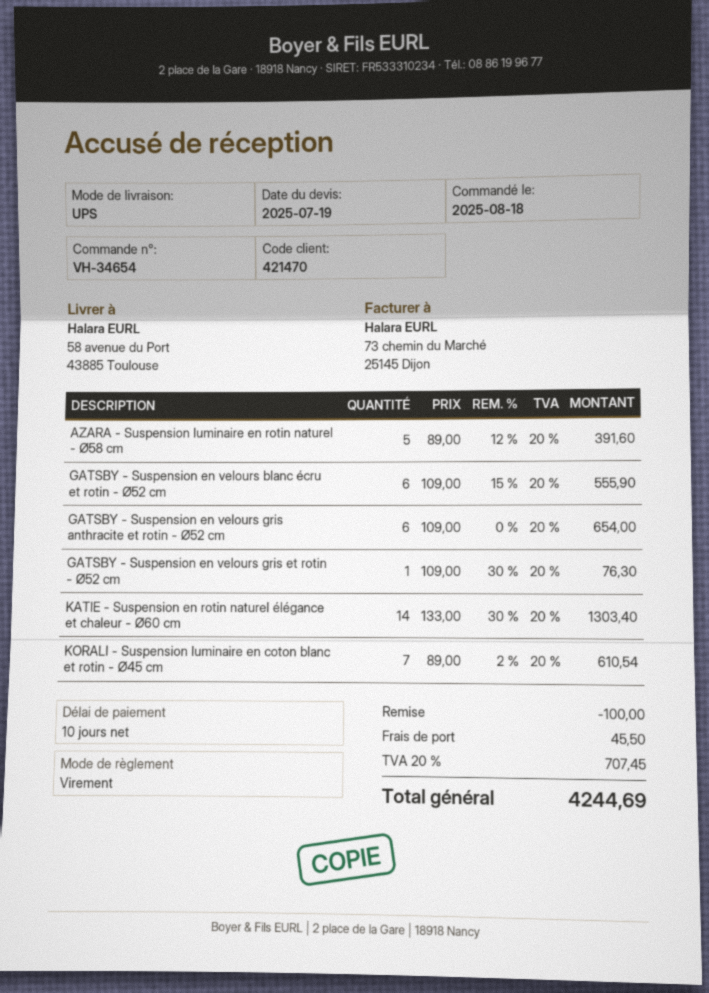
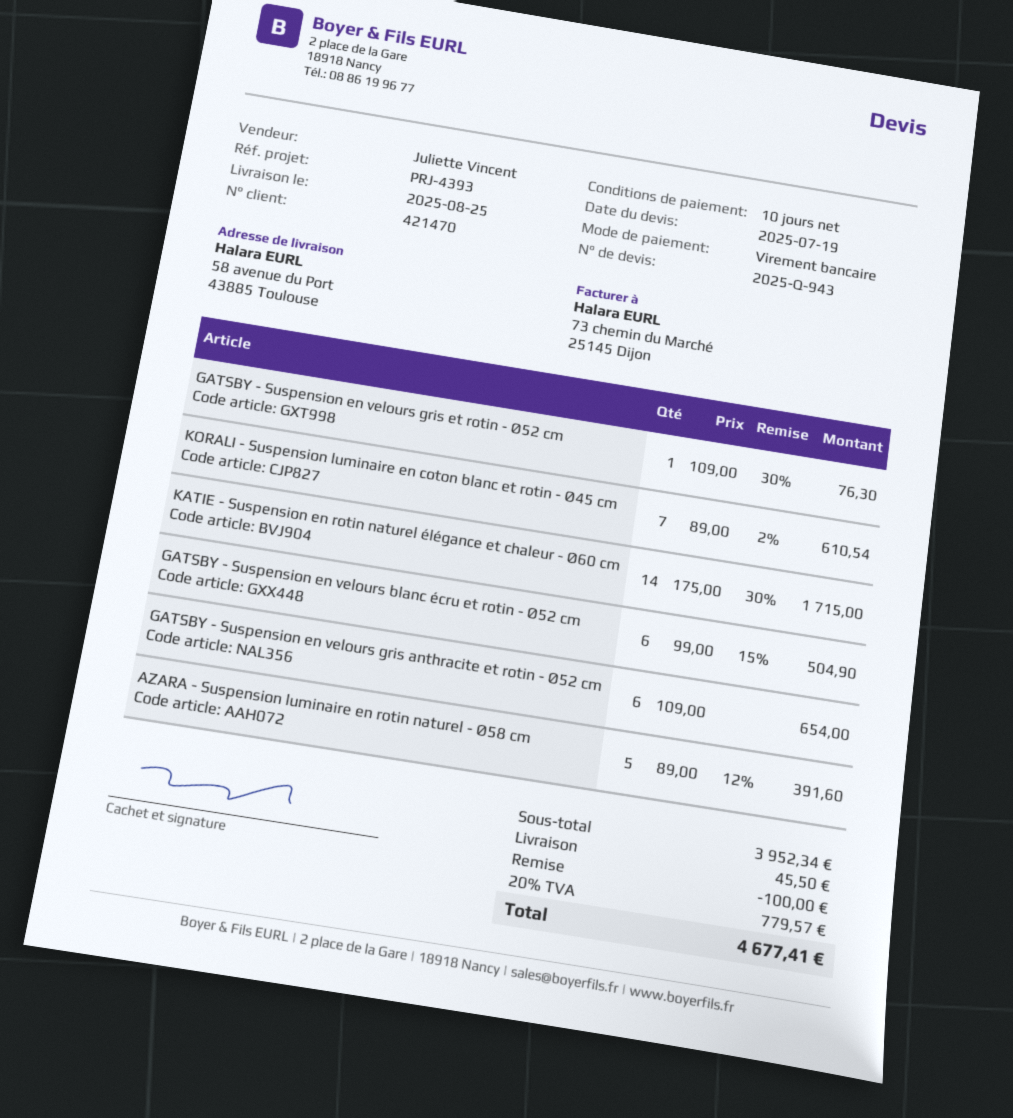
GATSBY - Suspension en velours blanc écru et rotin - Ø52 cm: 6 x 109.00 - 15% = 555.90 -> 6 x 99.00 - 15% = 504.90
KATIE - Suspension en rotin naturel élégance et chaleur - Ø60 cm: 14 x 133.00 - 30% = 1303.40 -> 14 x 175.00 - 30% = 1715.00
tax: 20% = 707.45 -> 20% = 779.57
total: 4244.69 -> 4677.41

